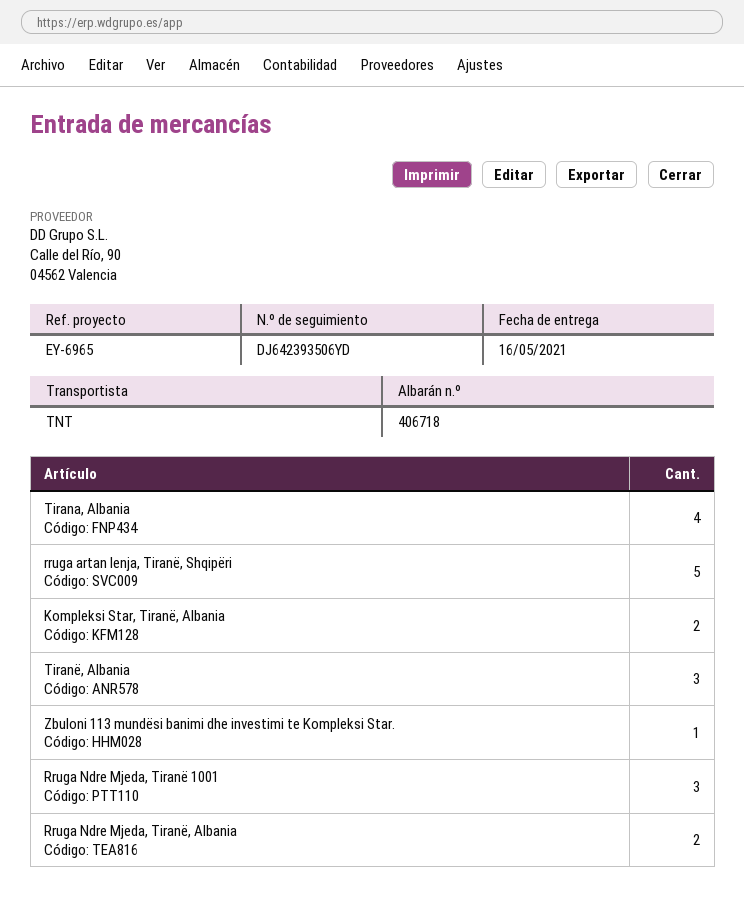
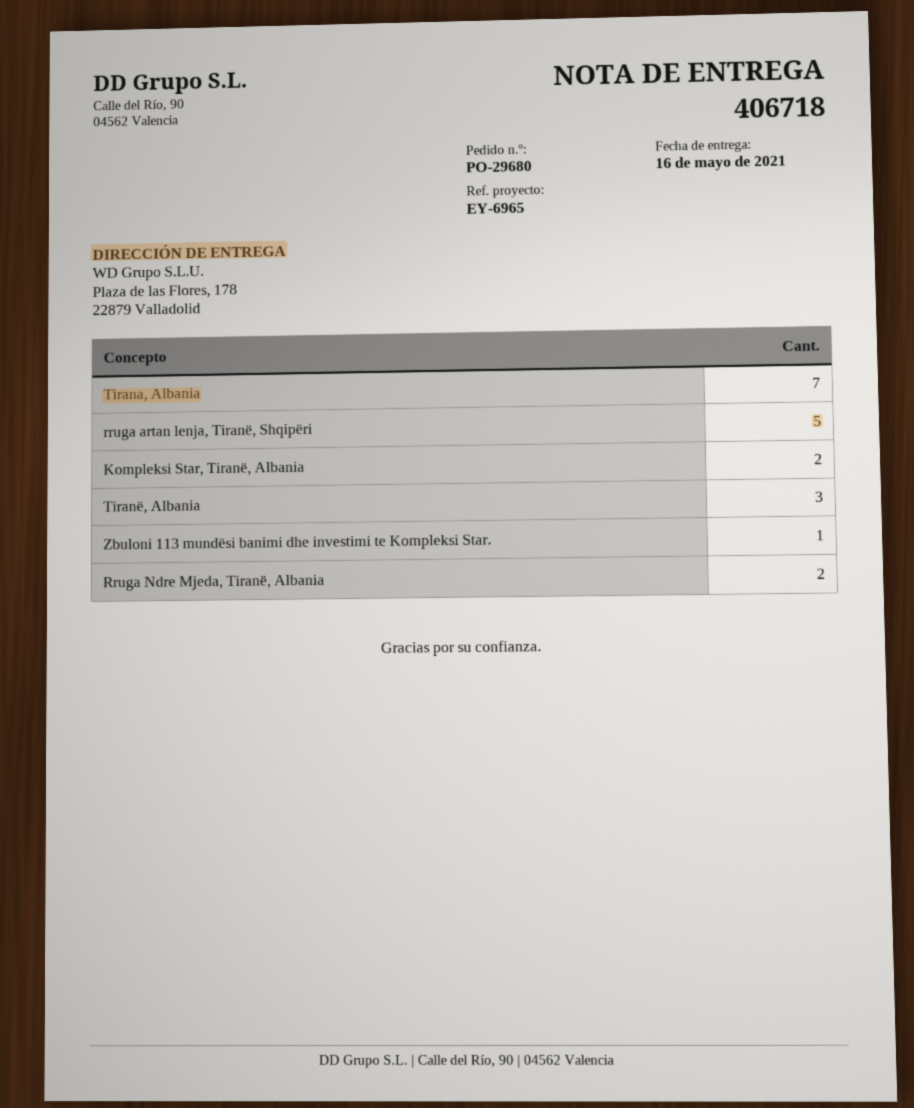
Tirana, Albania: 4 -> 7
Rruga Ndre Mjeda, Tiranë 1001: 3 -> none

